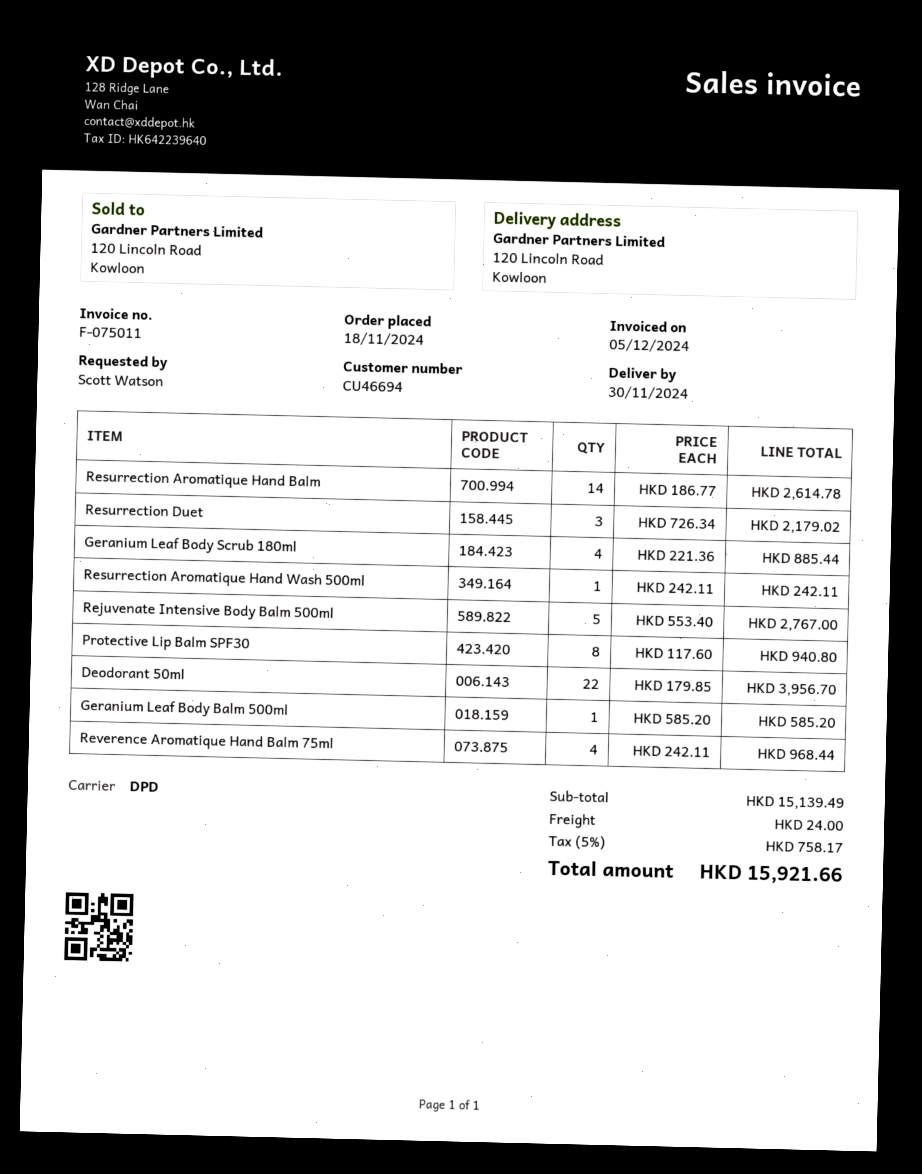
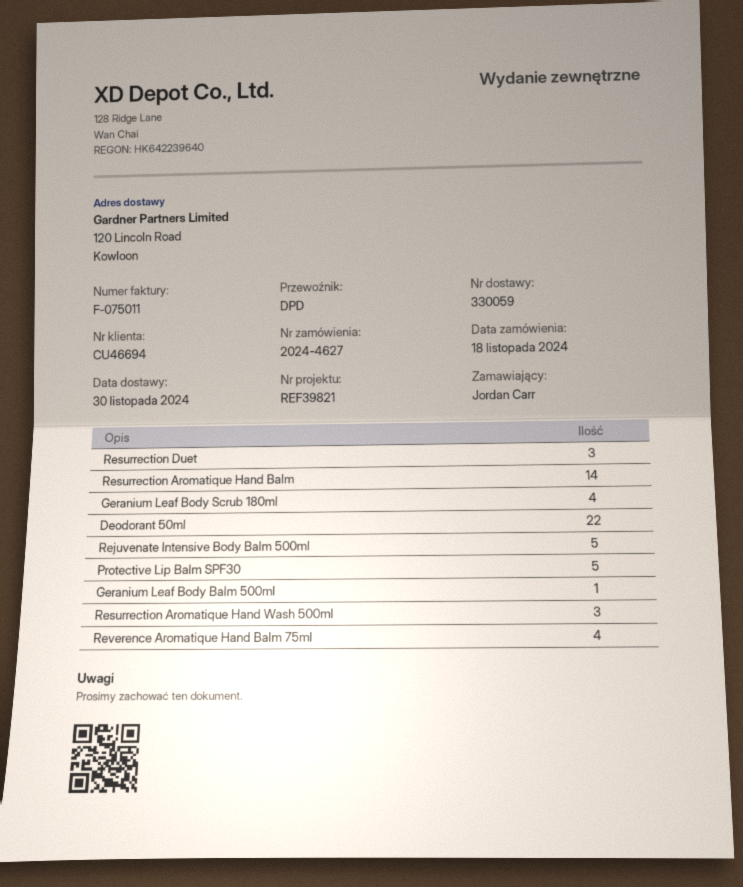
ordered by: Scott Watson -> Jordan Carr
Resurrection Aromatique Hand Wash 500ml: 1 -> 3
Protective Lip Balm SPF30: 8 -> 5

